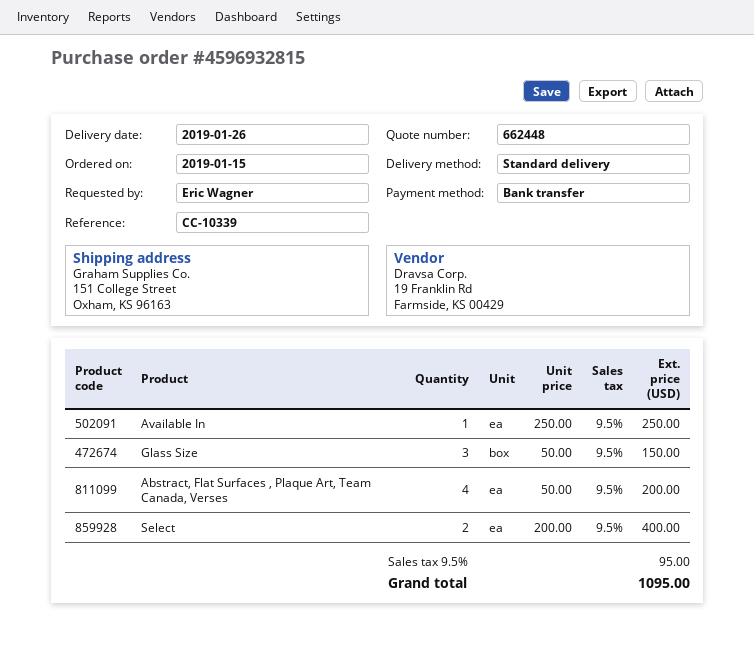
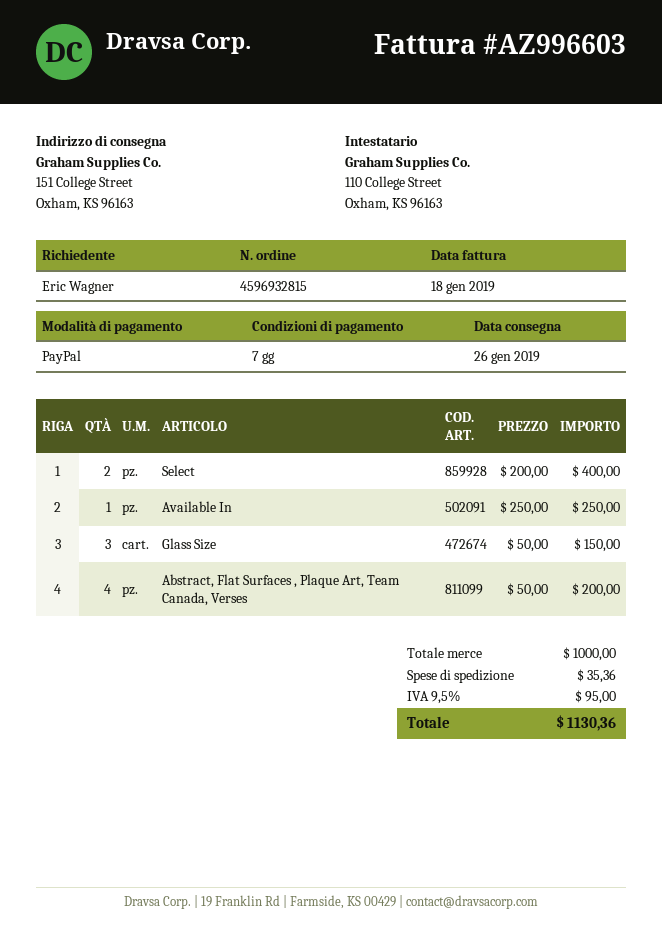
payment method: bank transfer -> PayPal
shipping: none -> 35.36
total: 1095.00 -> 1130.36

